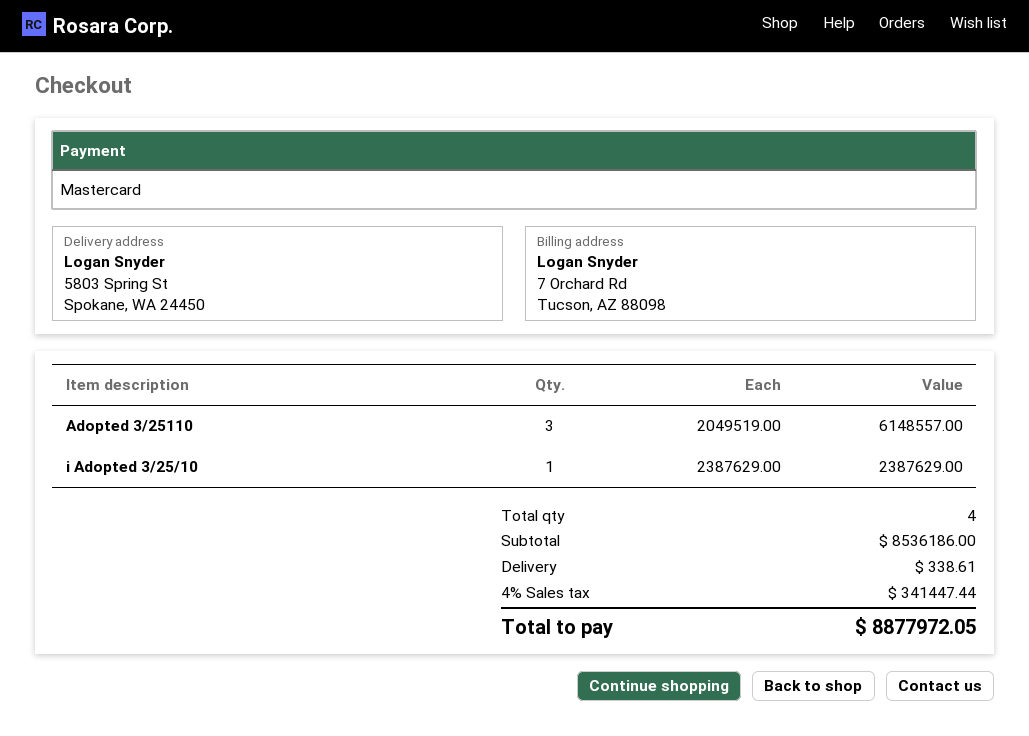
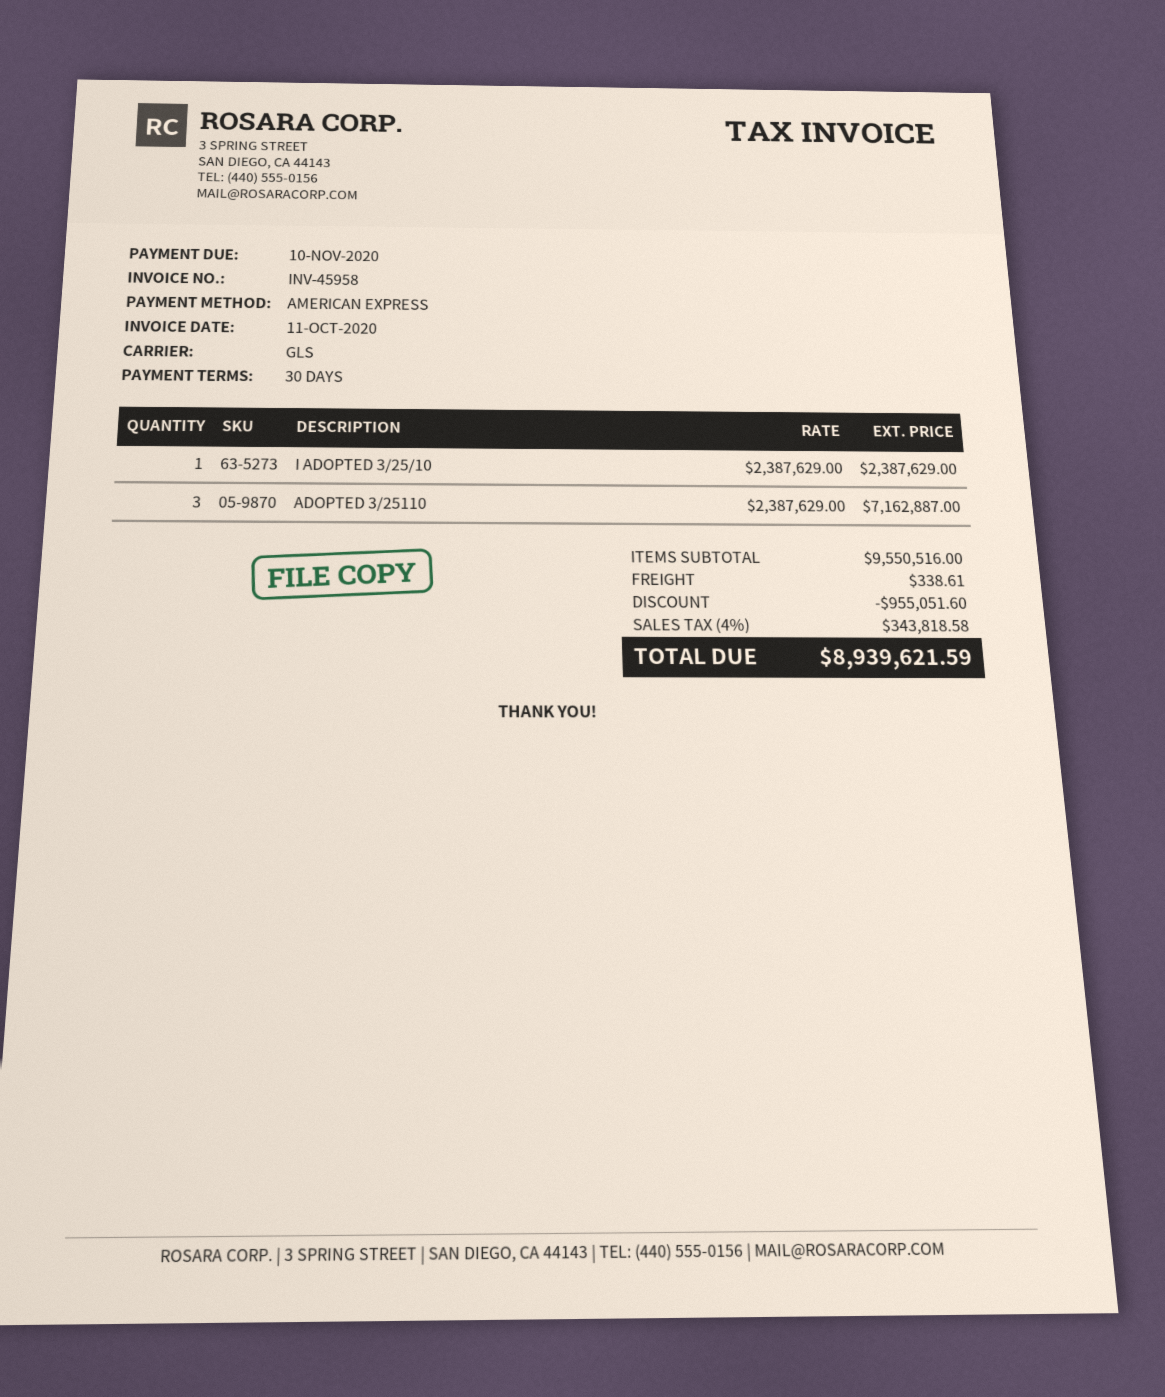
payment method: Mastercard -> American Express
Adopted 3/25110: 3 x 2049519.00 = 6148557.00 -> 3 x 2387629.00 = 7162887.00
subtotal: 8536186.00 -> 9550516.00
discount: none -> 955051.60
tax: 4% = 341447.44 -> 4% = 343818.58
total: 8877972.05 -> 8939621.59

